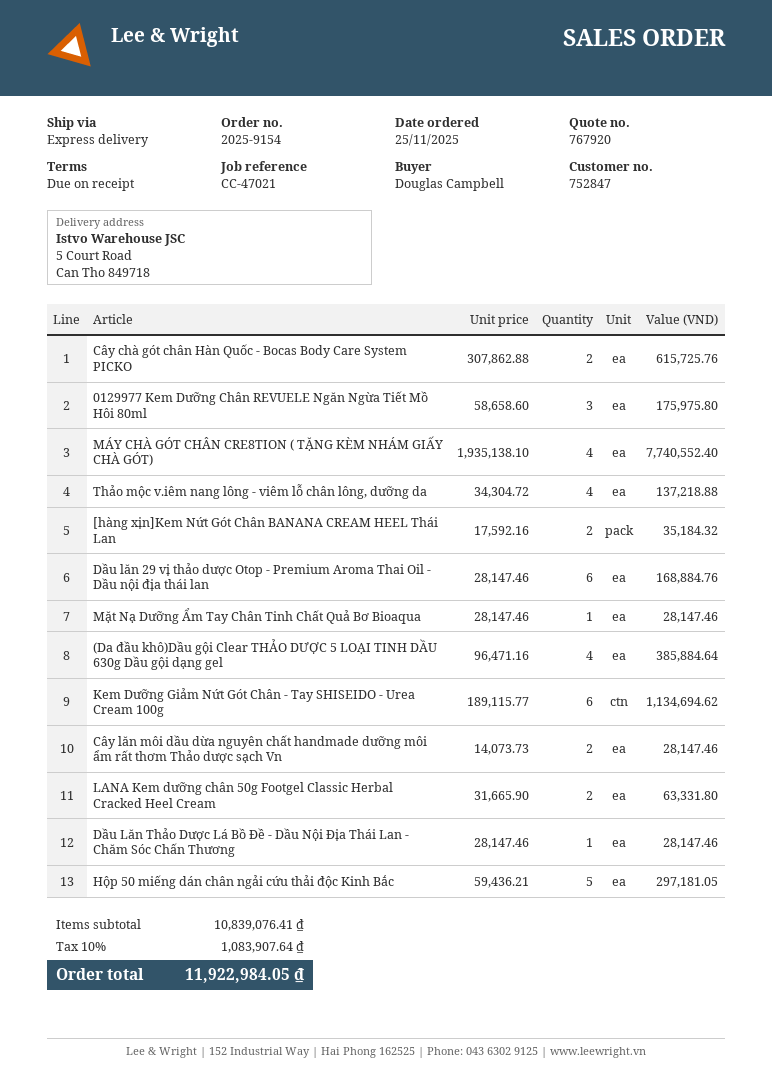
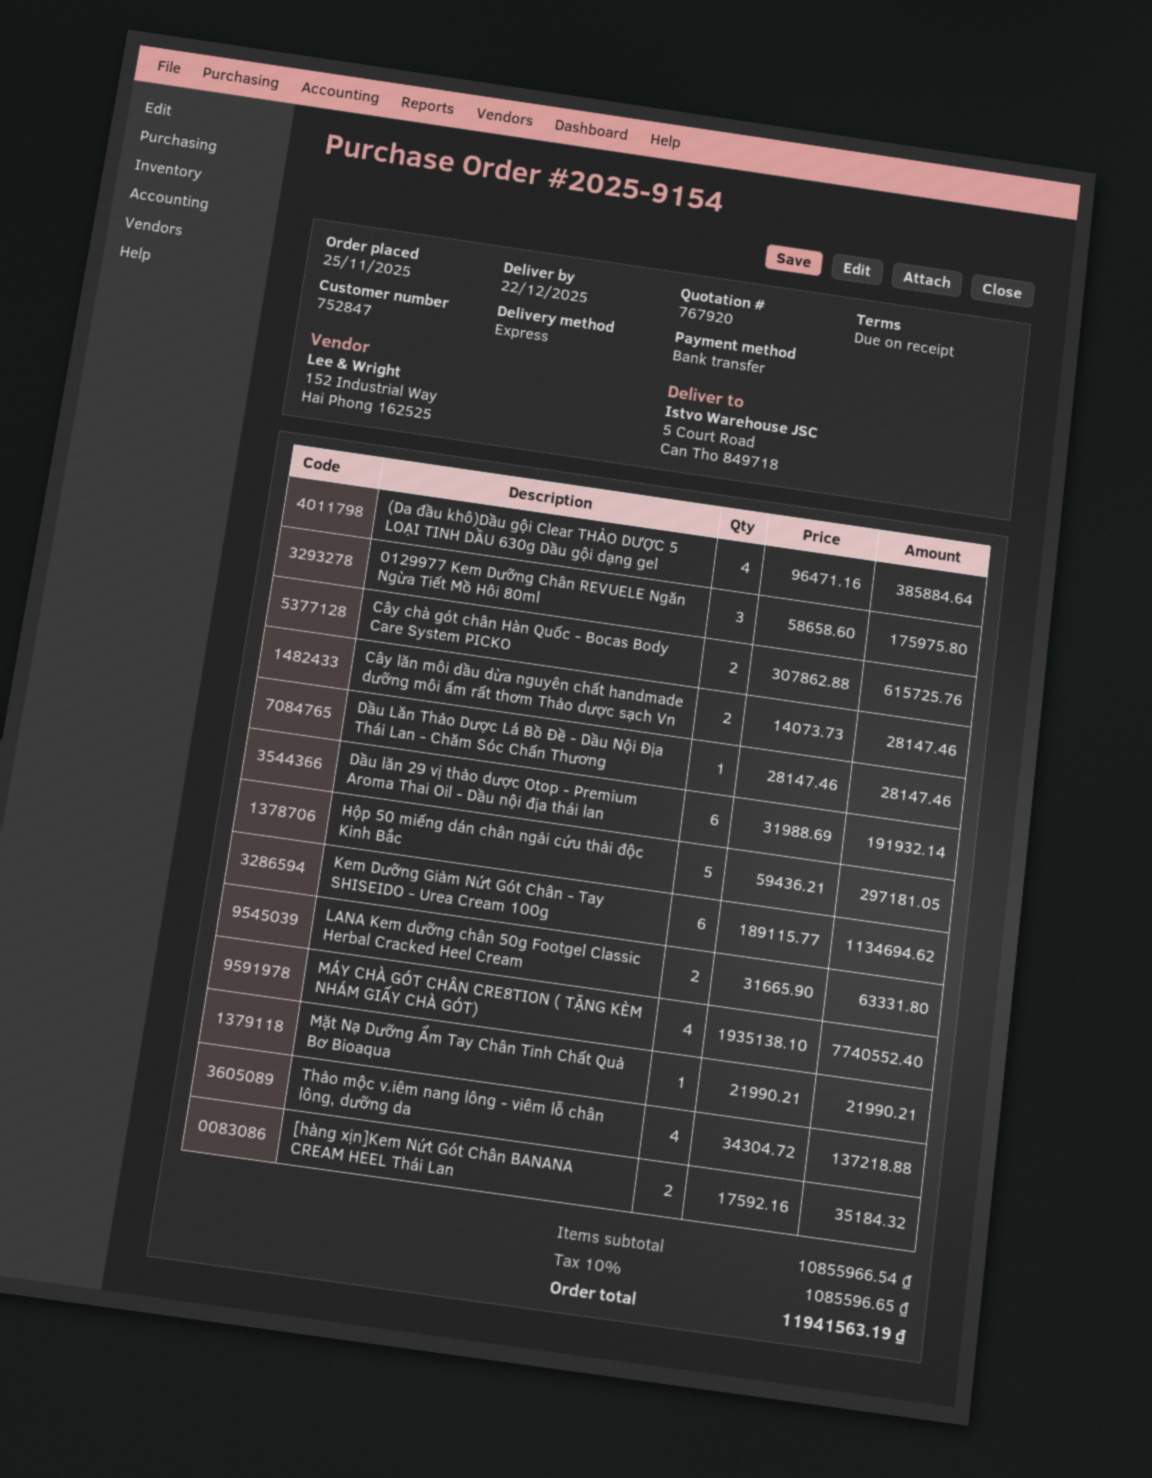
Dầu lăn 29 vị thảo dược Otop - Premium Aroma Thai Oil - Dầu nội địa thái lan: 6 x 28147.46 = 168884.76 -> 6 x 31988.69 = 191932.14
Mặt Nạ Dưỡng Ẩm Tay Chân Tinh Chất Quả Bơ Bioaqua: 1 x 28147.46 = 28147.46 -> 1 x 21990.21 = 21990.21
subtotal: 10839076.41 -> 10855966.54
tax: 10% = 1083907.64 -> 10% = 1085596.65
total: 11922984.05 -> 11941563.19

